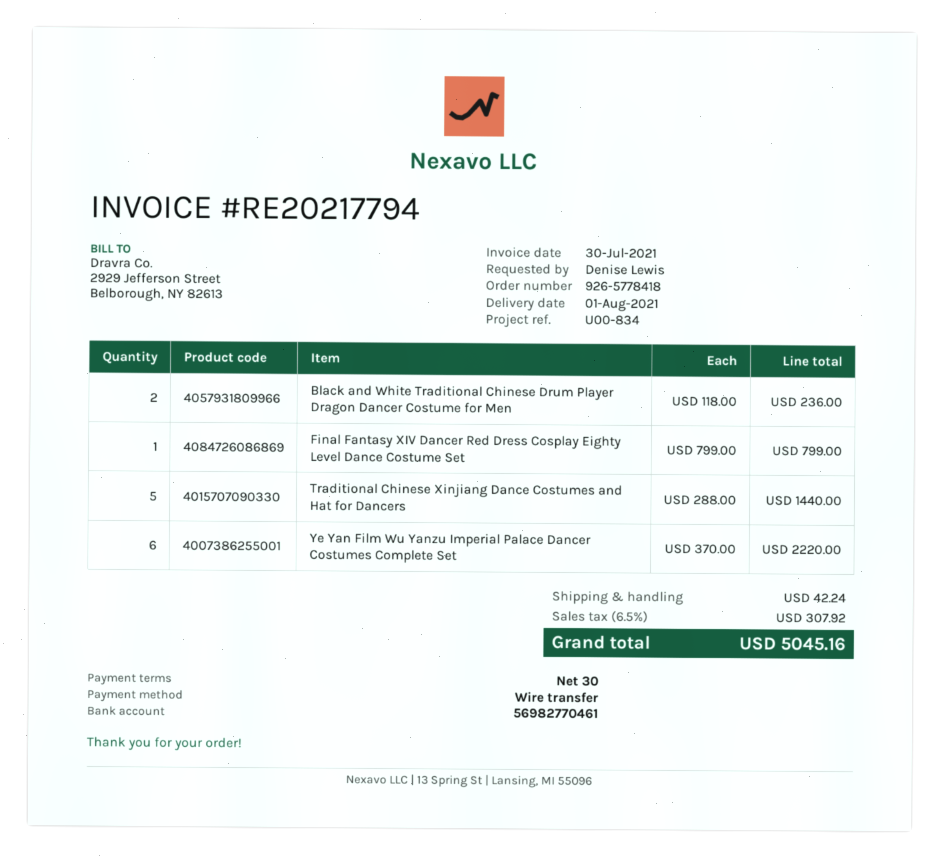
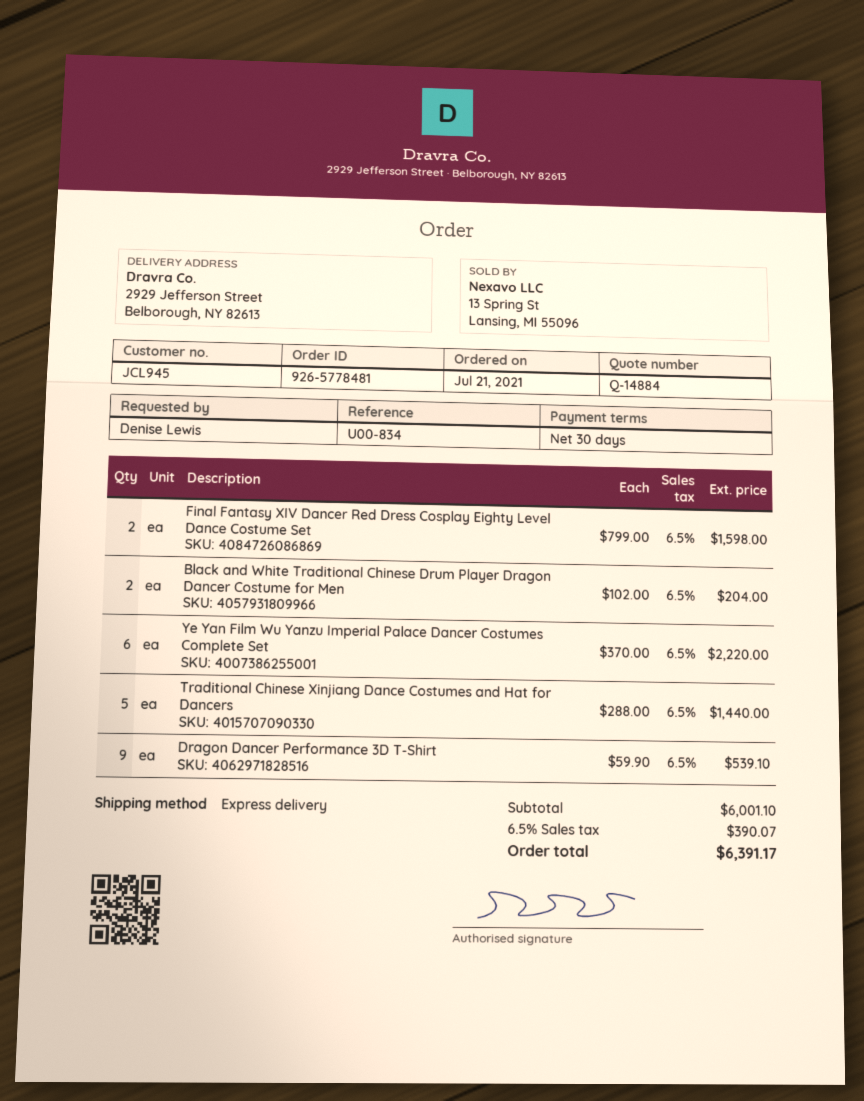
order number: 926-5778418 -> 926-5778481
Black and White Traditional Chinese Drum Player Dragon Dancer Costume for Men: 2 x 118.00 = 236.00 -> 2 x 102.00 = 204.00
Final Fantasy XIV Dancer Red Dress Cosplay Eighty Level Dance Costume Set: 1 x 799.00 = 799.00 -> 2 x 799.00 = 1598.00
Dragon Dancer Performance 3D T-Shirt: none -> 9 x 59.90 = 539.10
shipping: 42.24 -> none
tax: 6.5% = 307.92 -> 6.5% = 390.07
total: 5045.16 -> 6391.17

